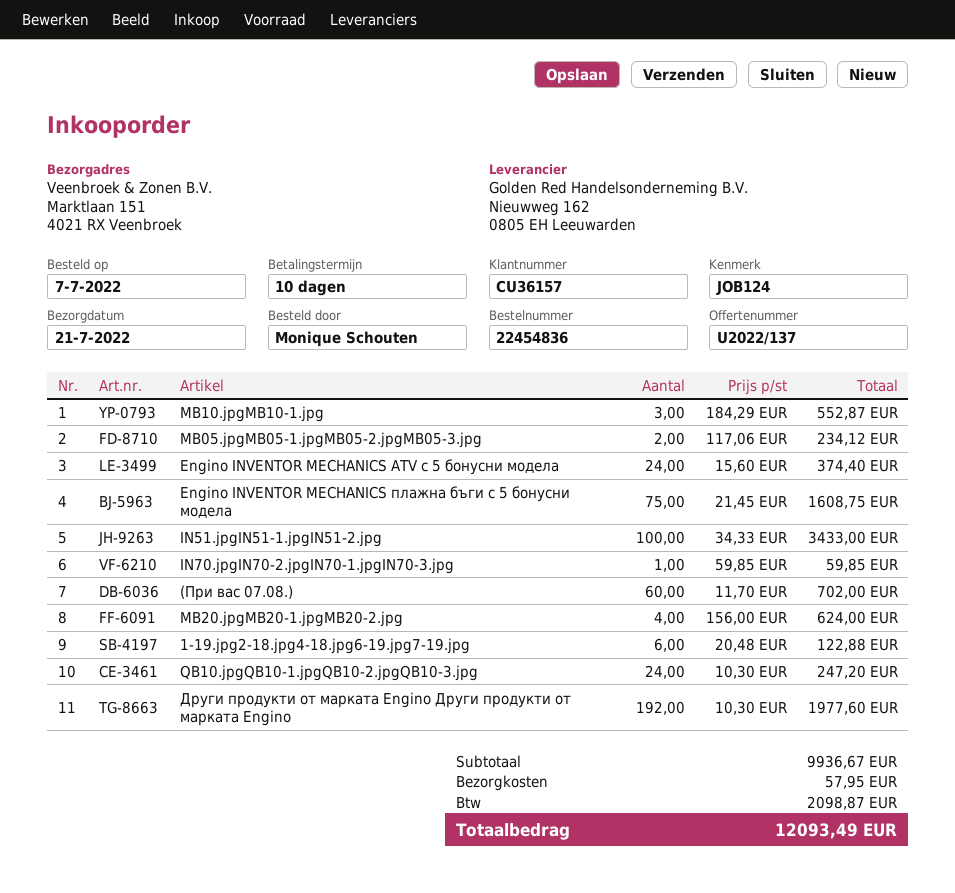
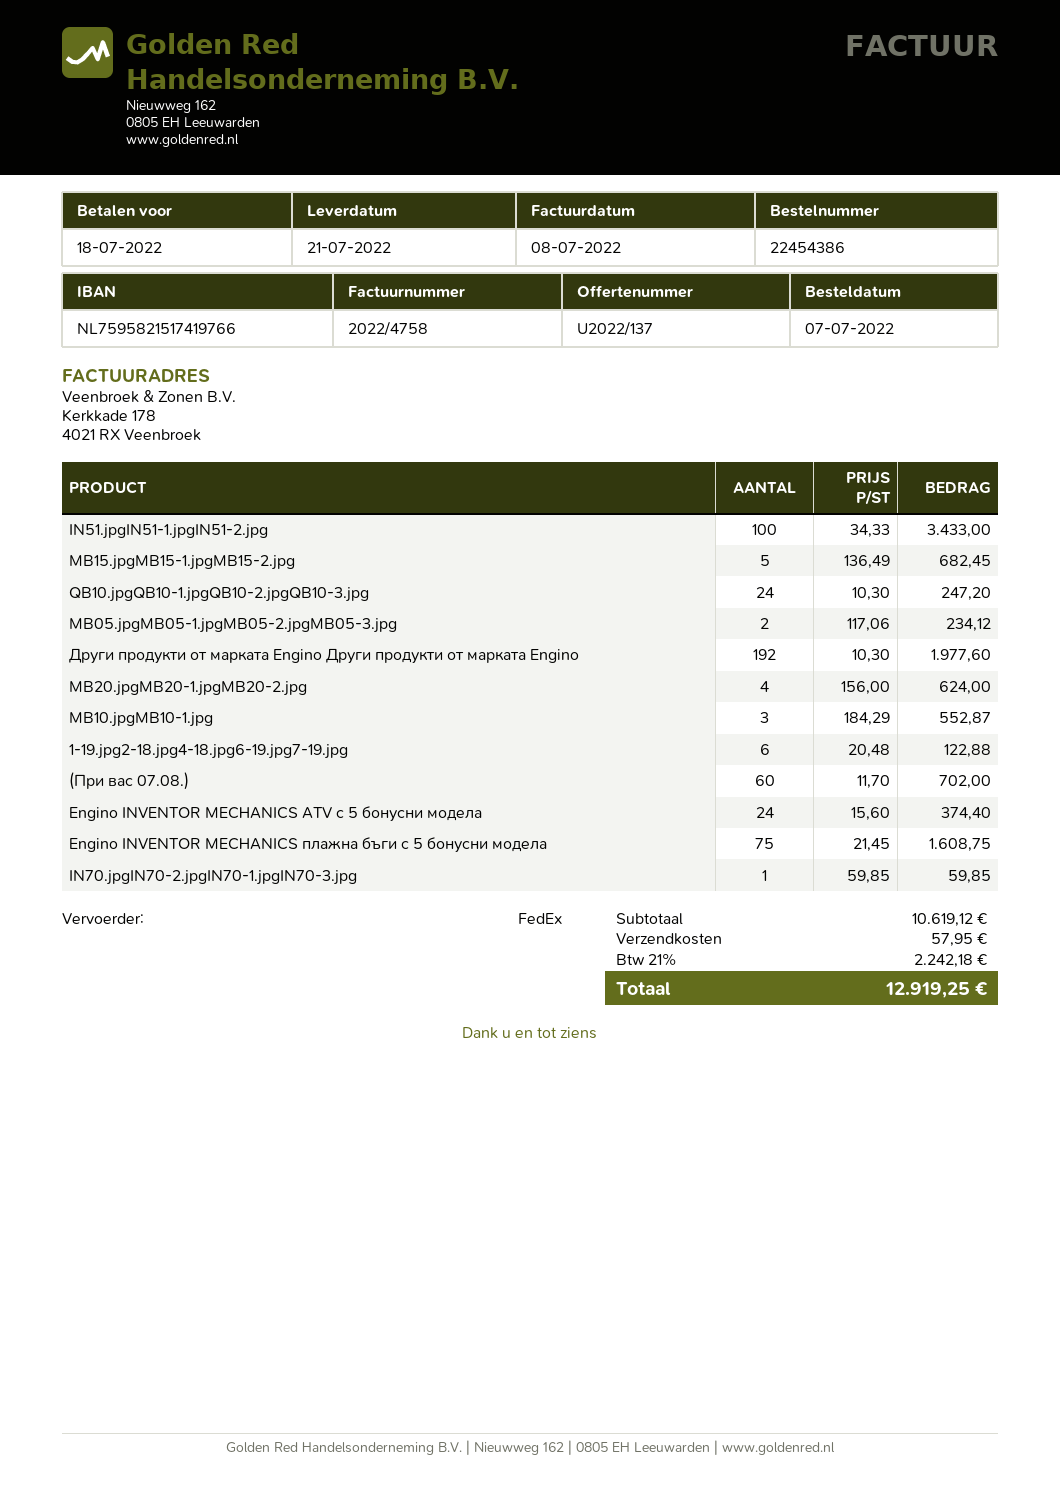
order number: 22454836 -> 22454386
MB15.jpgMB15-1.jpgMB15-2.jpg: none -> 5 x 136.49 = 682.45
subtotal: 9936.67 -> 10619.12
tax: 2098.87 -> 2242.18
total: 12093.49 -> 12919.25

